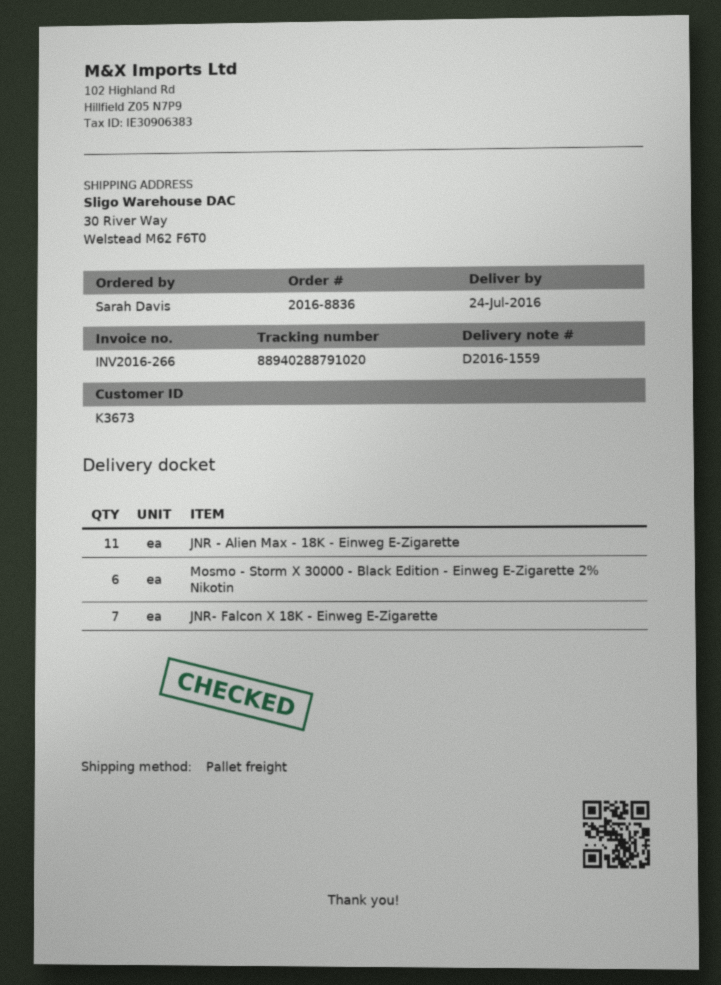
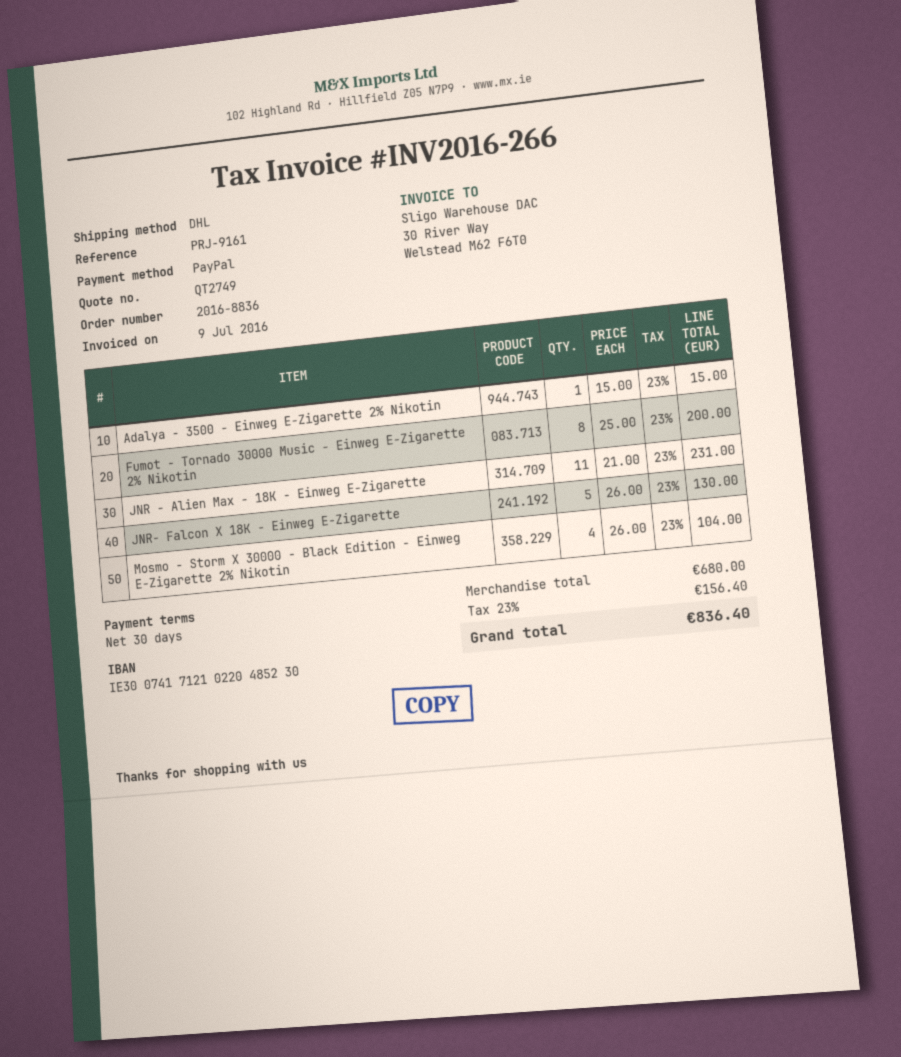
shipping method: pallet freight -> DHL
Mosmo - Storm X 30000 - Black Edition - Einweg E-Zigarette 2% Nikotin: 6 -> 4
JNR- Falcon X 18K - Einweg E-Zigarette: 7 -> 5
Adalya - 3500 - Einweg E-Zigarette 2% Nikotin: none -> 1
Fumot - Tornado 30000 Music - Einweg E-Zigarette 2% Nikotin: none -> 8

